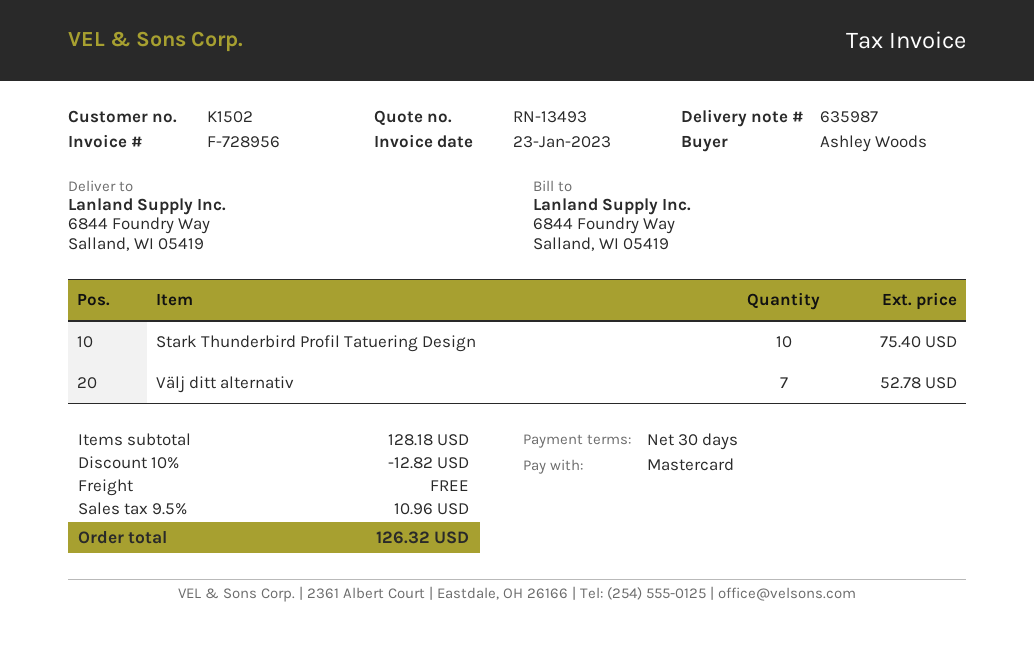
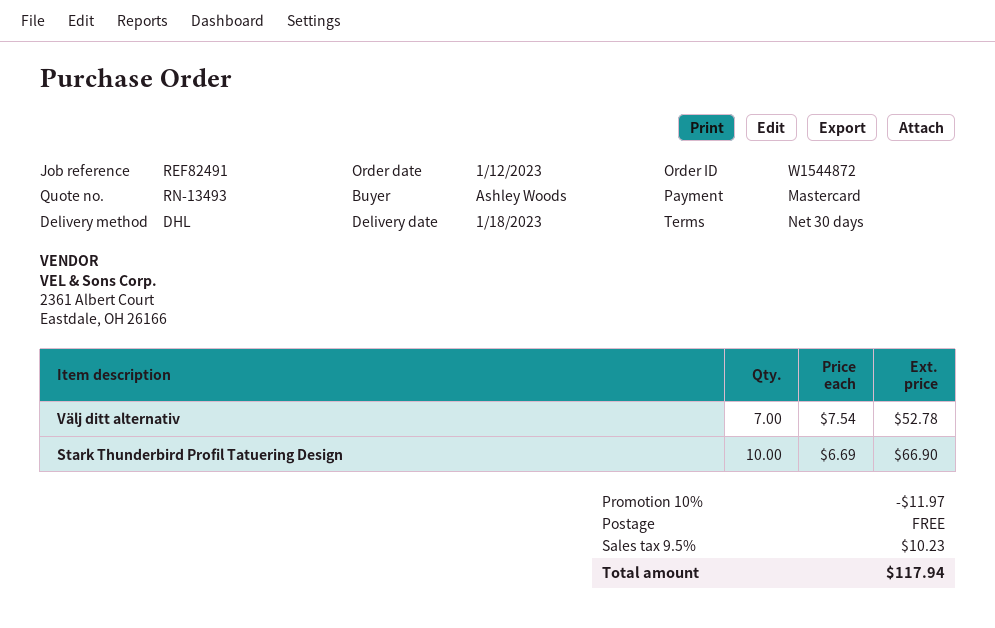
Stark Thunderbird Profil Tatuering Design: 10 for 75.40 -> 10 for 66.90
discount: 10% = 12.82 -> 10% = 11.97
tax: 9.5% = 10.96 -> 9.5% = 10.23
total: 126.32 -> 117.94

